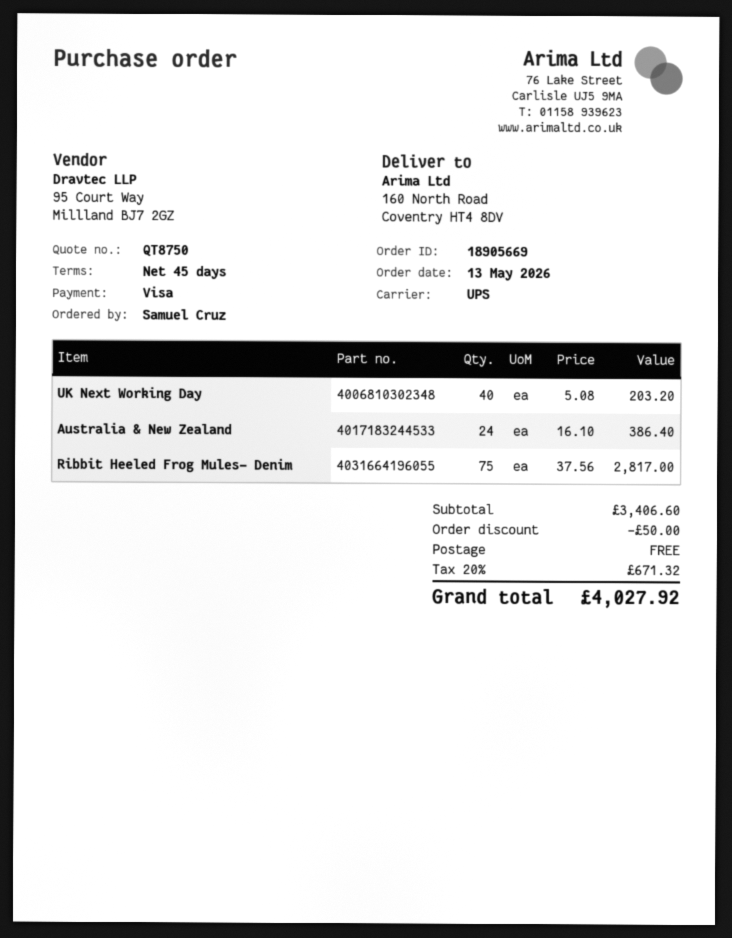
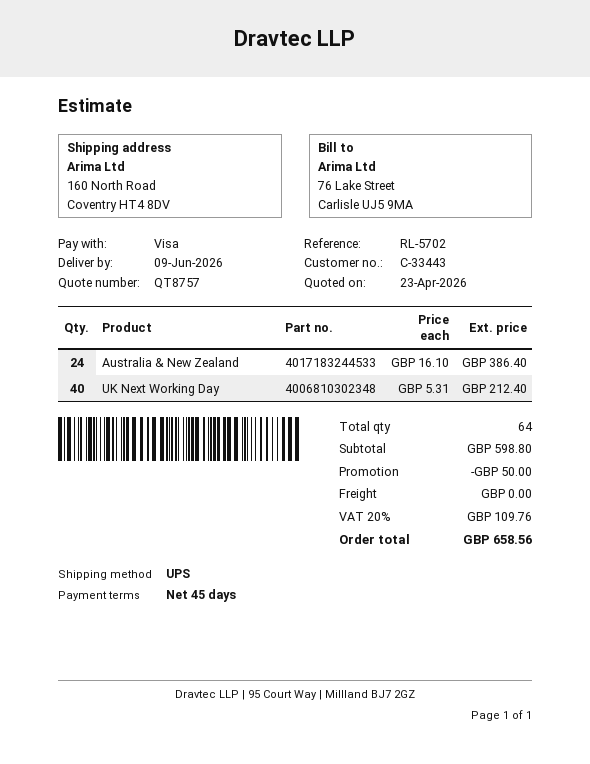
quote number: QT8750 -> QT8757
UK Next Working Day: 40 x 5.08 = 203.20 -> 40 x 5.31 = 212.40
Ribbit Heeled Frog Mules- Denim: 75 x 37.56 = 2817.00 -> none
subtotal: 3406.60 -> 598.80
tax: 20% = 671.32 -> 20% = 109.76
total: 4027.92 -> 658.56

